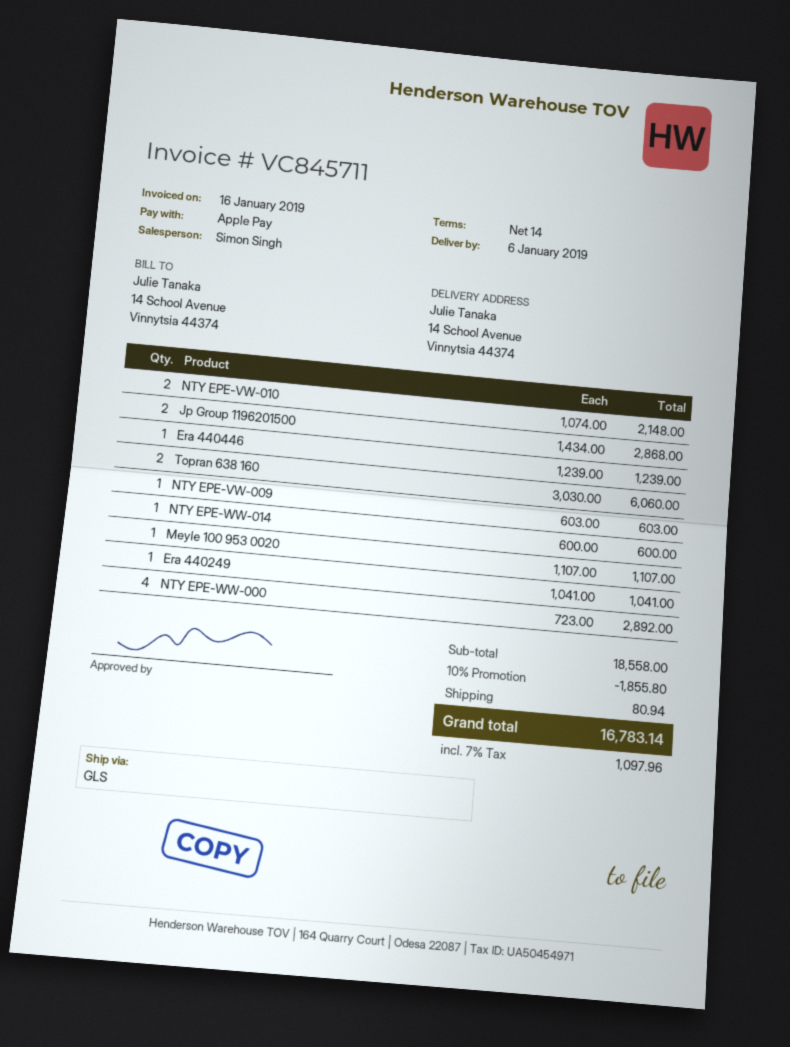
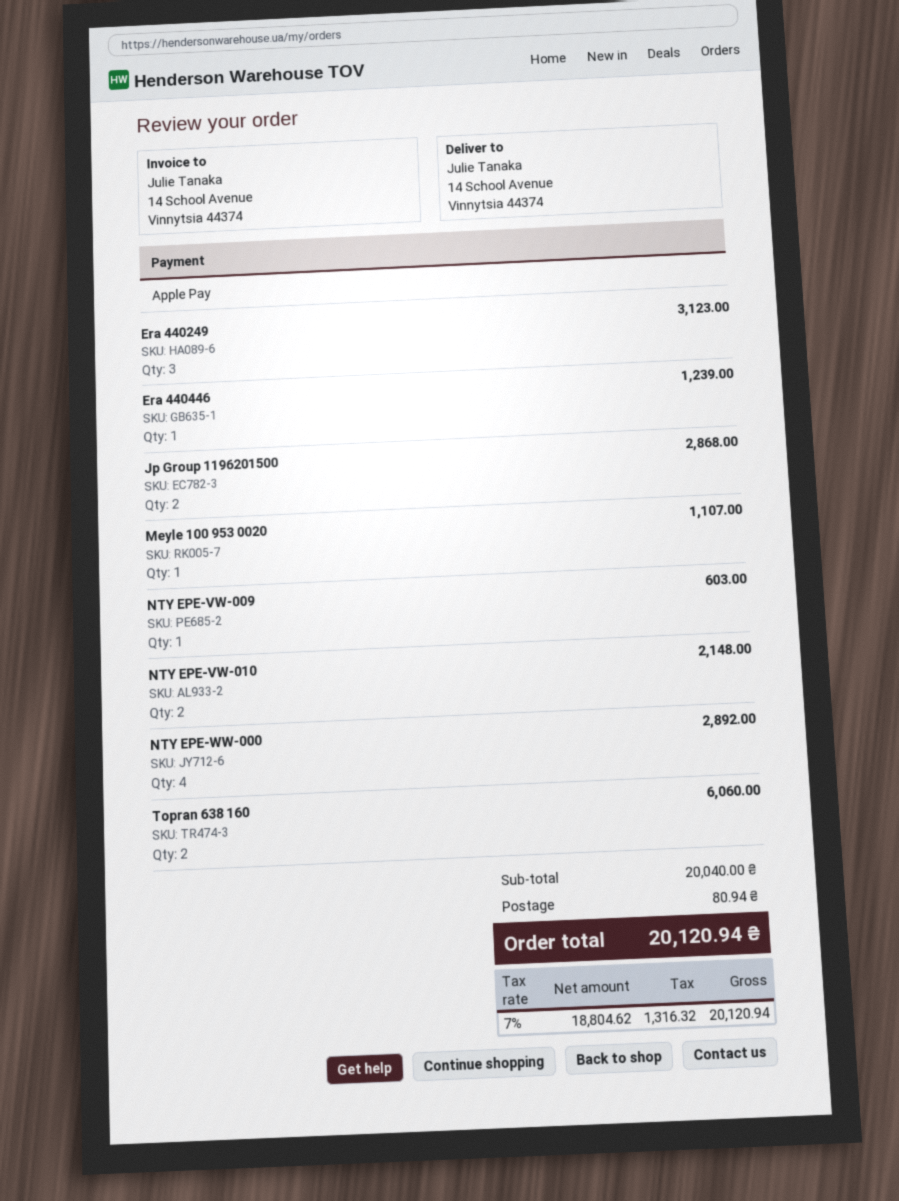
NTY EPE-WW-014: 1 for 600.00 -> none
Era 440249: 1 for 1041.00 -> 3 for 3123.00
subtotal: 18558.00 -> 20040.00
discount: 10% = 1855.80 -> none
tax: 7% = 1097.96 -> 7% = 1316.32
total: 16783.14 -> 20120.94

